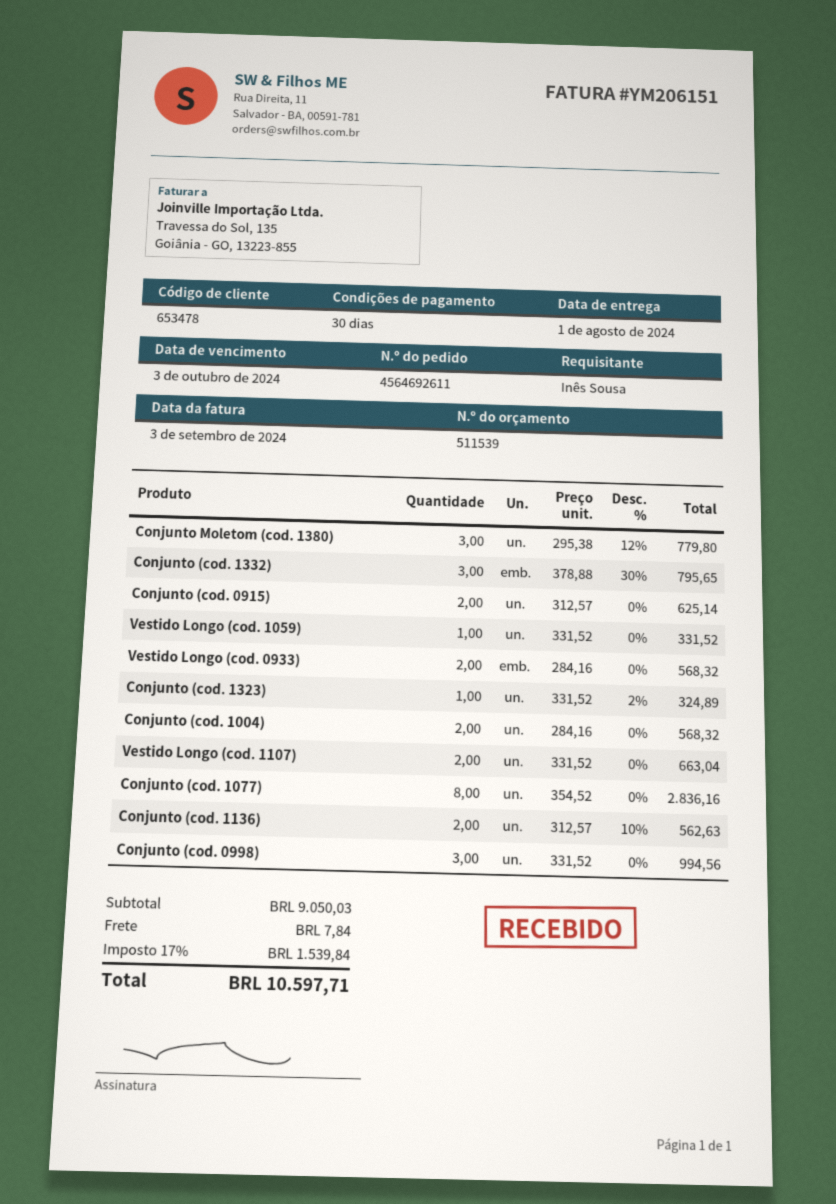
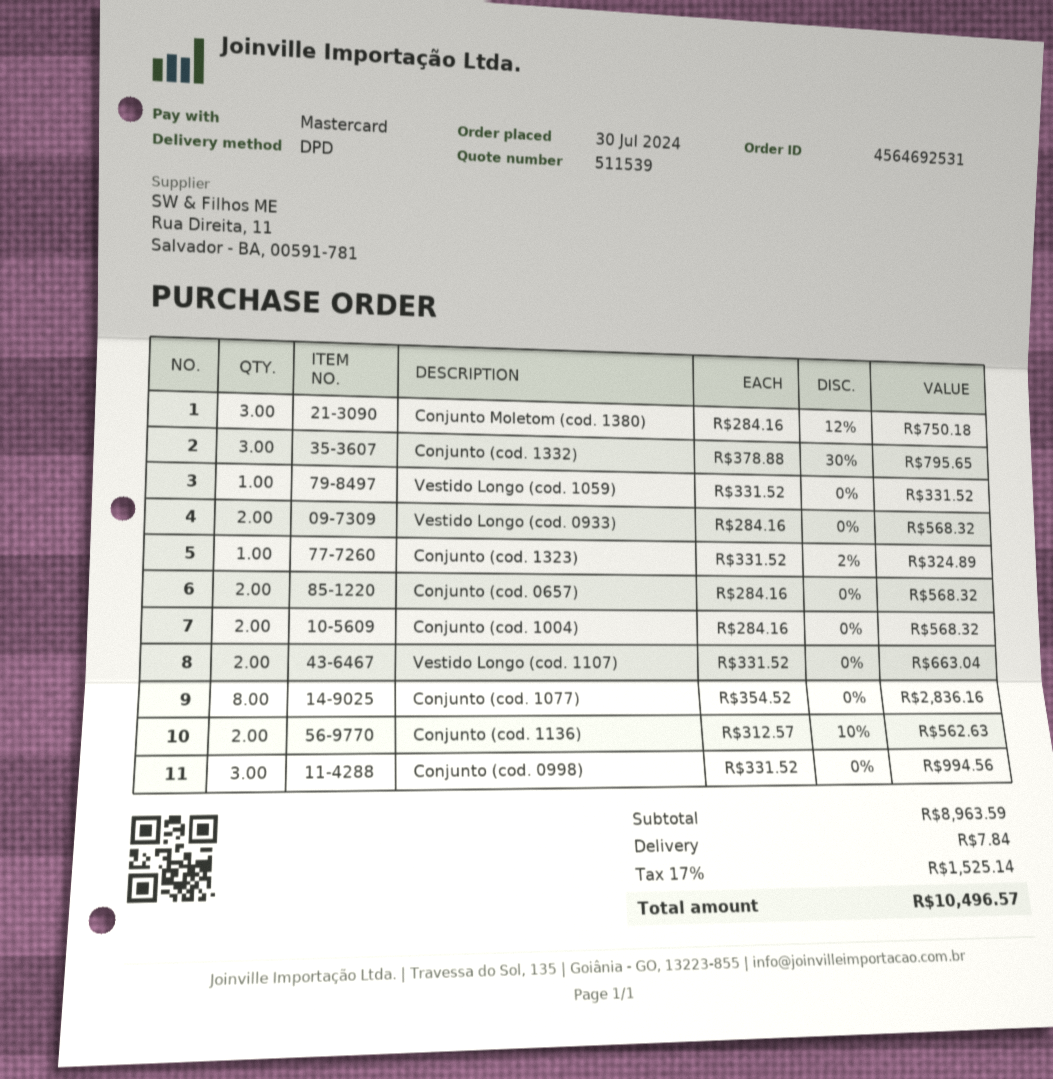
order number: 4564692611 -> 4564692531
Conjunto Moletom (cod. 1380): 3 x 295.38 - 12% = 779.80 -> 3 x 284.16 - 12% = 750.18
Conjunto (cod. 0915): 2 x 312.57 = 625.14 -> none
Conjunto (cod. 0657): none -> 2 x 284.16 = 568.32
subtotal: 9050.03 -> 8963.59
tax: 17% = 1539.84 -> 17% = 1525.14
total: 10597.71 -> 10496.57

